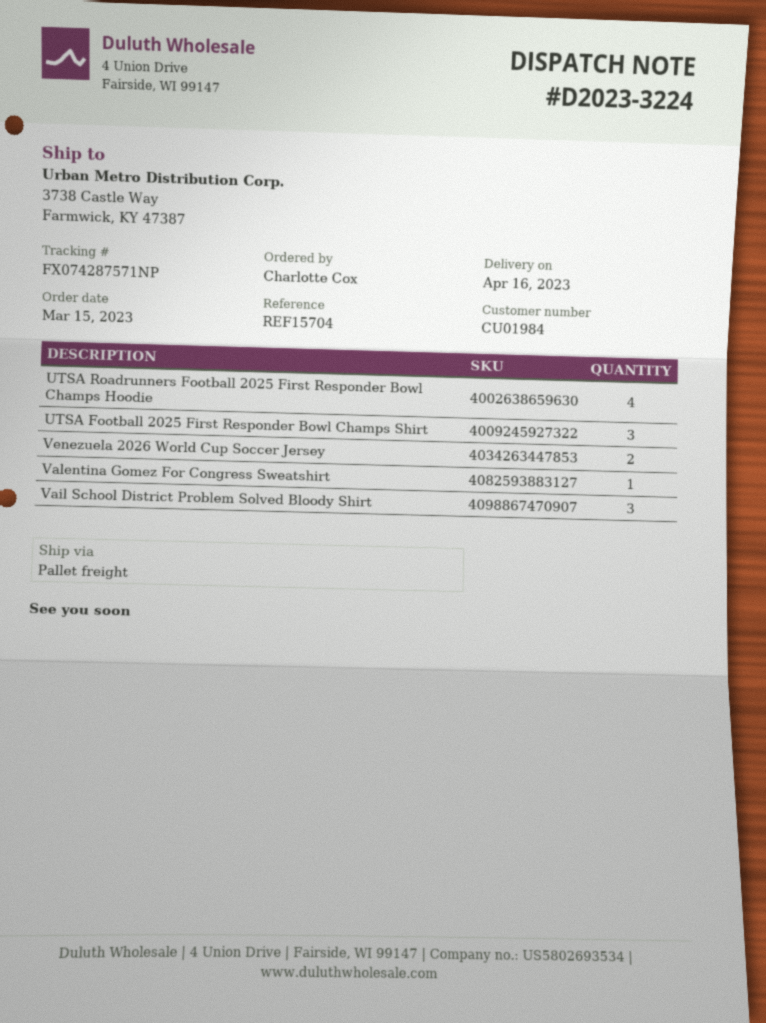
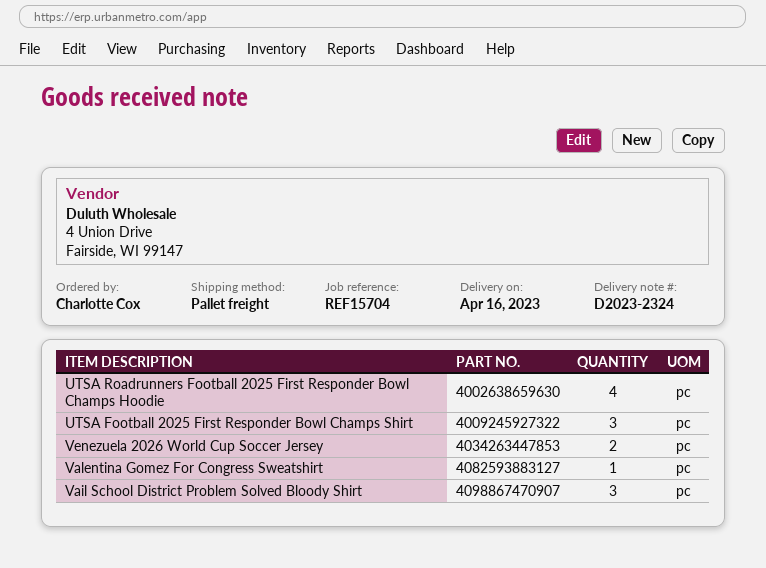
delivery note number: D2023-3224 -> D2023-2324

